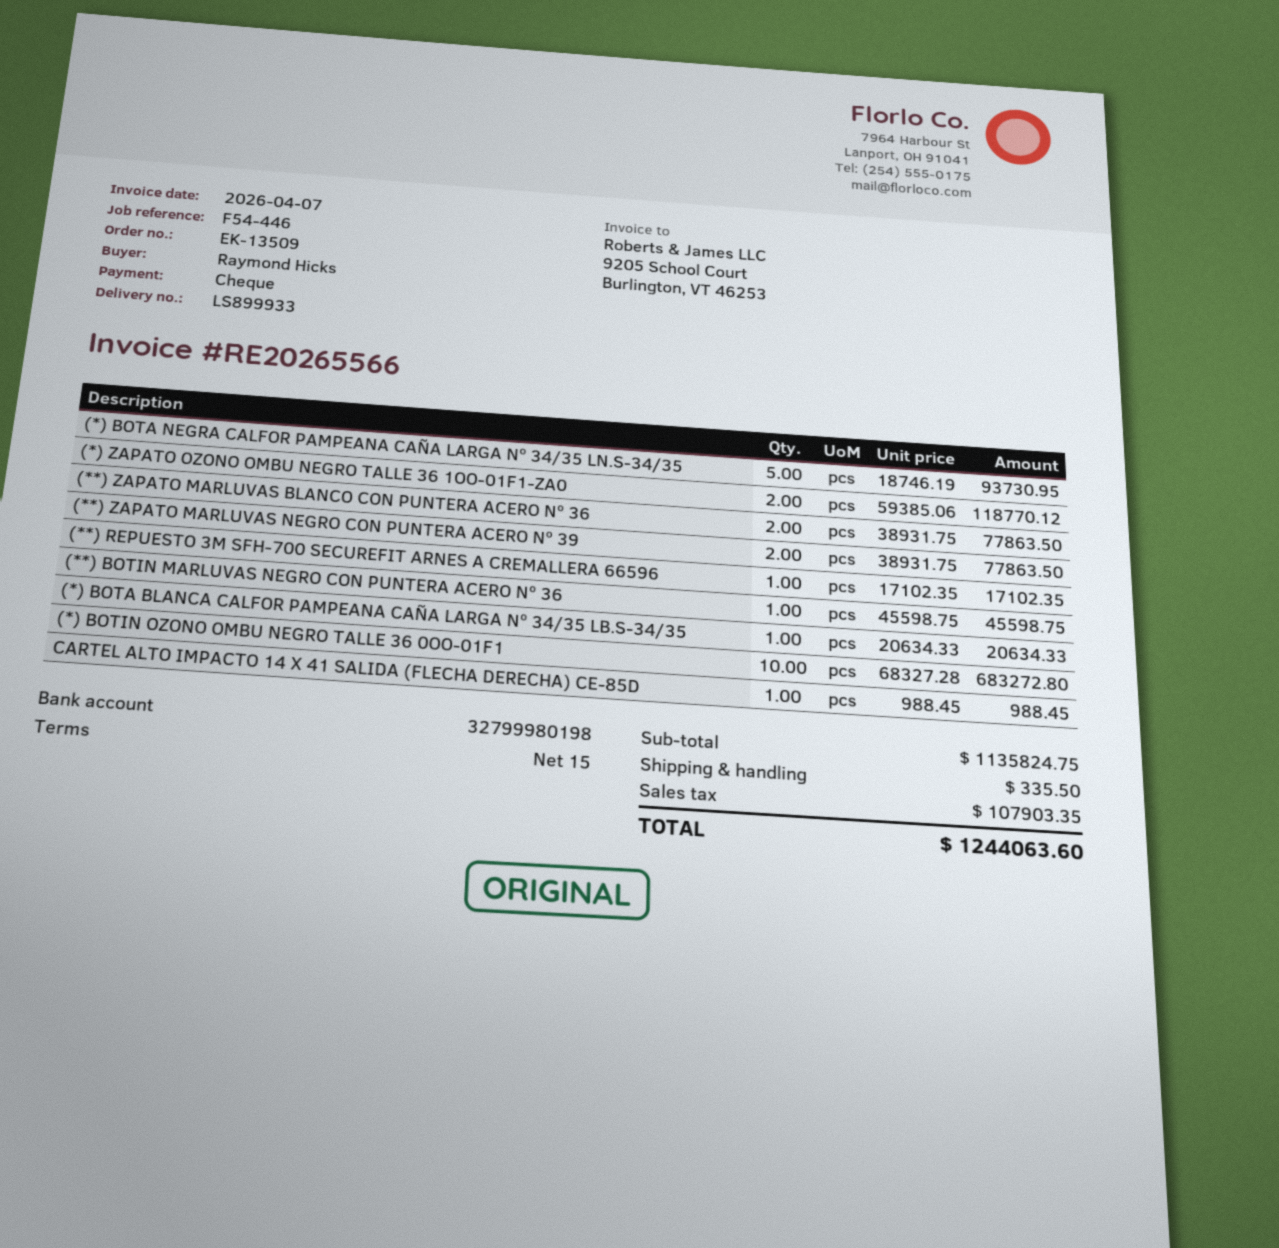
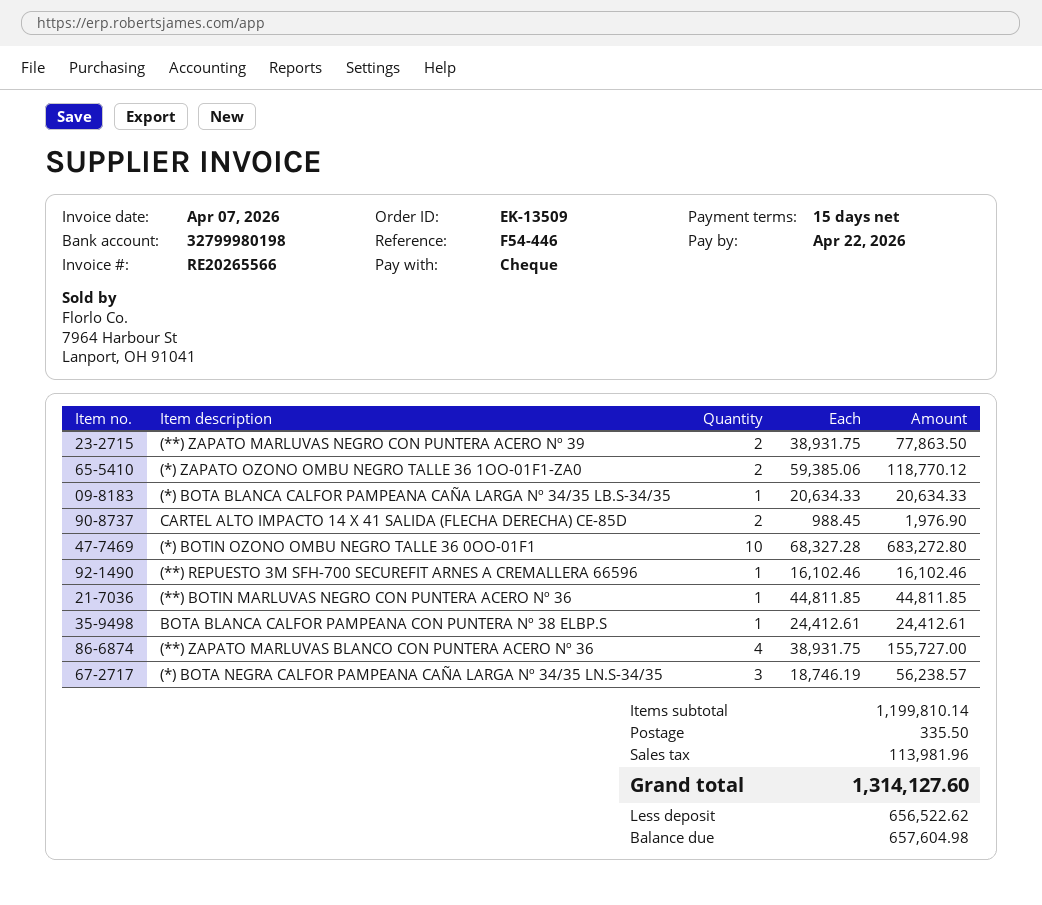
(*) BOTA NEGRA CALFOR PAMPEANA CAÑA LARGA Nº 34/35 LN.S-34/35: 5 x 18746.19 = 93730.95 -> 3 x 18746.19 = 56238.57
(**) ZAPATO MARLUVAS BLANCO CON PUNTERA ACERO Nº 36: 2 x 38931.75 = 77863.50 -> 4 x 38931.75 = 155727.00
(**) REPUESTO 3M SFH-700 SECUREFIT ARNES A CREMALLERA 66596: 1 x 17102.35 = 17102.35 -> 1 x 16102.46 = 16102.46
(**) BOTIN MARLUVAS NEGRO CON PUNTERA ACERO Nº 36: 1 x 45598.75 = 45598.75 -> 1 x 44811.85 = 44811.85
CARTEL ALTO IMPACTO 14 X 41 SALIDA (FLECHA DERECHA) CE-85D: 1 x 988.45 = 988.45 -> 2 x 988.45 = 1976.90
BOTA BLANCA CALFOR PAMPEANA CON PUNTERA Nº 38 ELBP.S: none -> 1 x 24412.61 = 24412.61
subtotal: 1135824.75 -> 1199810.14
tax: 107903.35 -> 113981.96
total: 1244063.60 -> 1314127.60

